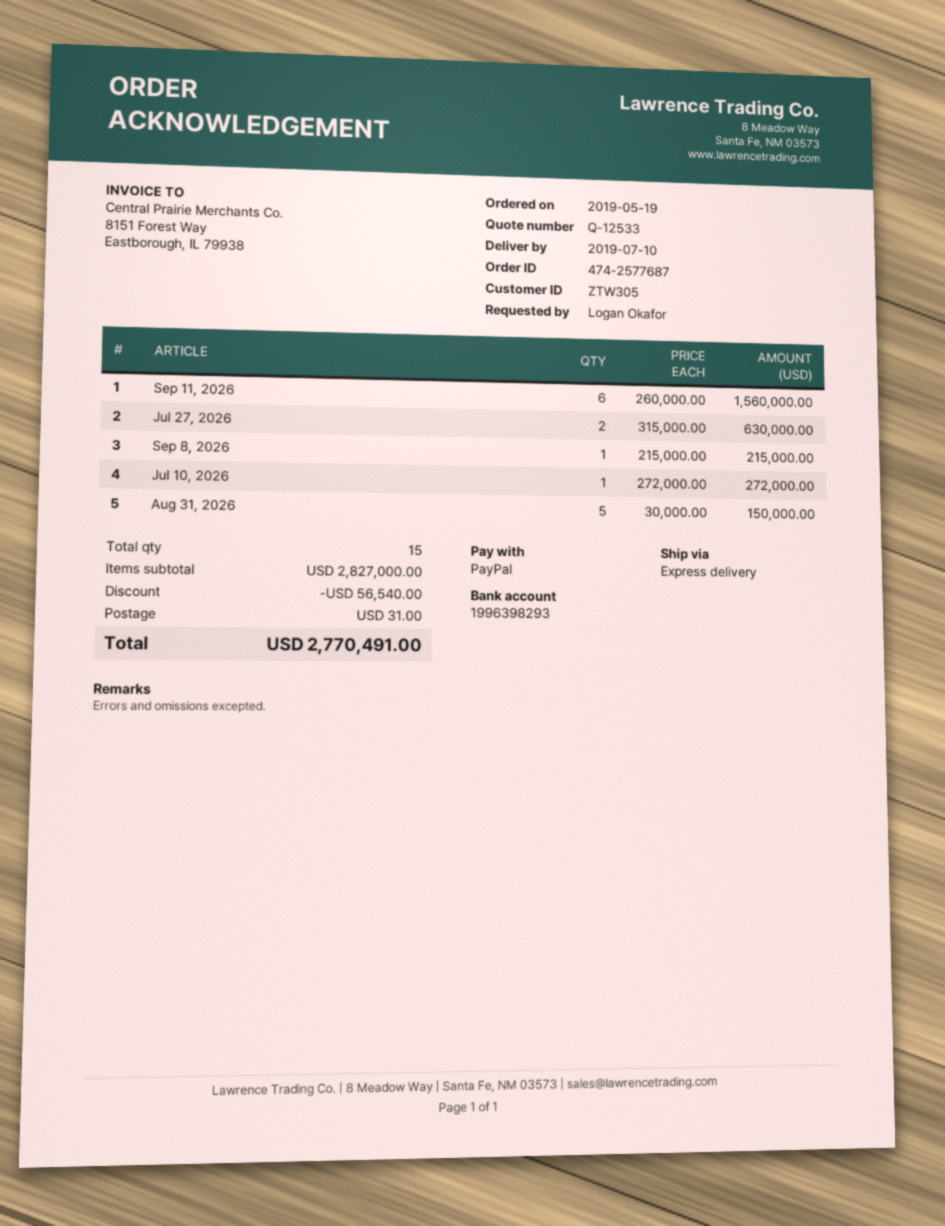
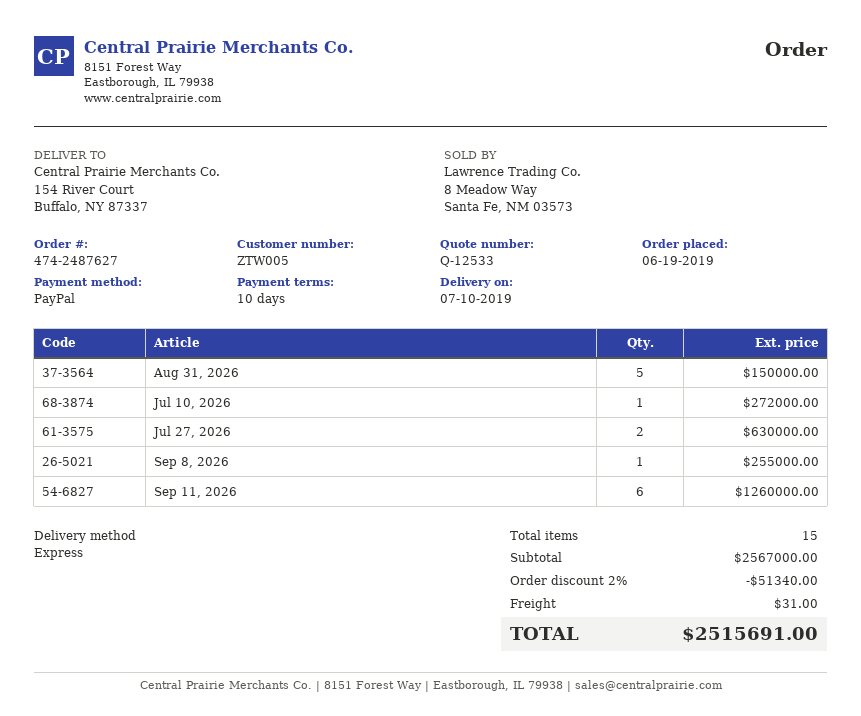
order number: 474-2577687 -> 474-2487627
order date: 2019-05-19 -> 2019-06-19
customer number: ZTW305 -> ZTW005
Sep 11, 2026: 6 for 1560000.00 -> 6 for 1260000.00
Sep 8, 2026: 1 for 215000.00 -> 1 for 255000.00
subtotal: 2827000.00 -> 2567000.00
discount: 56540.00 -> 51340.00
total: 2770491.00 -> 2515691.00

